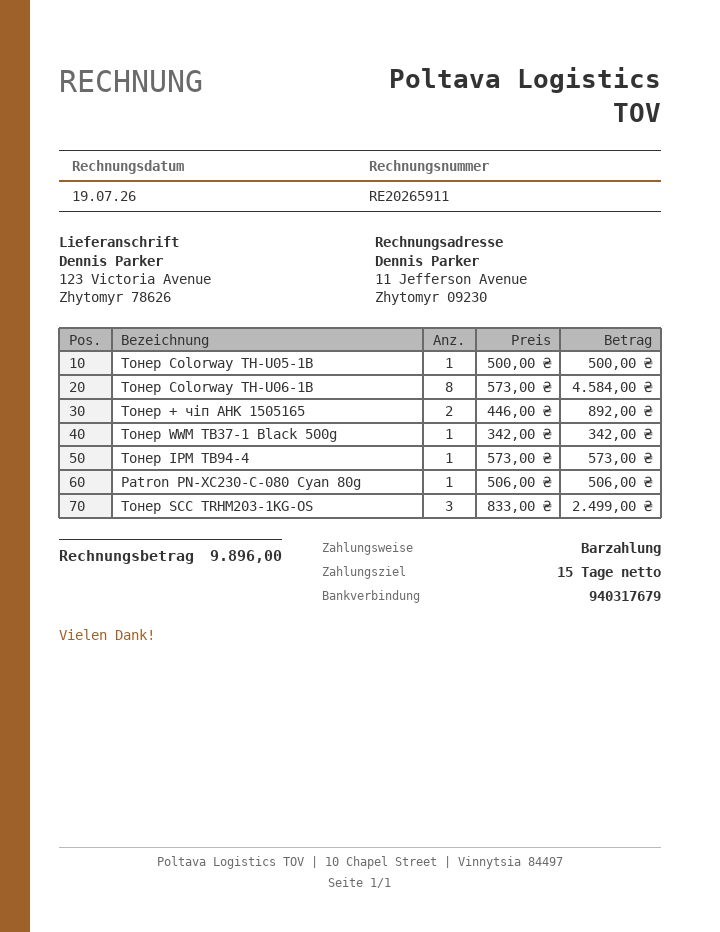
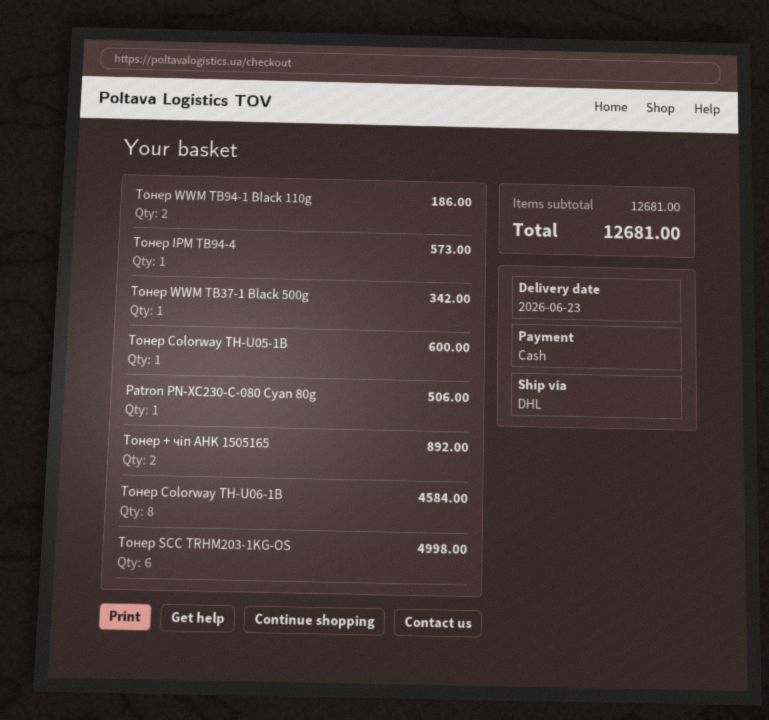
Тонер Colorway TH-U05-1B: 1 for 500.00 -> 1 for 600.00
Тонер SCC TRHM203-1KG-OS: 3 for 2499.00 -> 6 for 4998.00
Тонер WWM TB94-1 Black 110g: none -> 2 for 186.00
total: 9896.00 -> 12681.00

